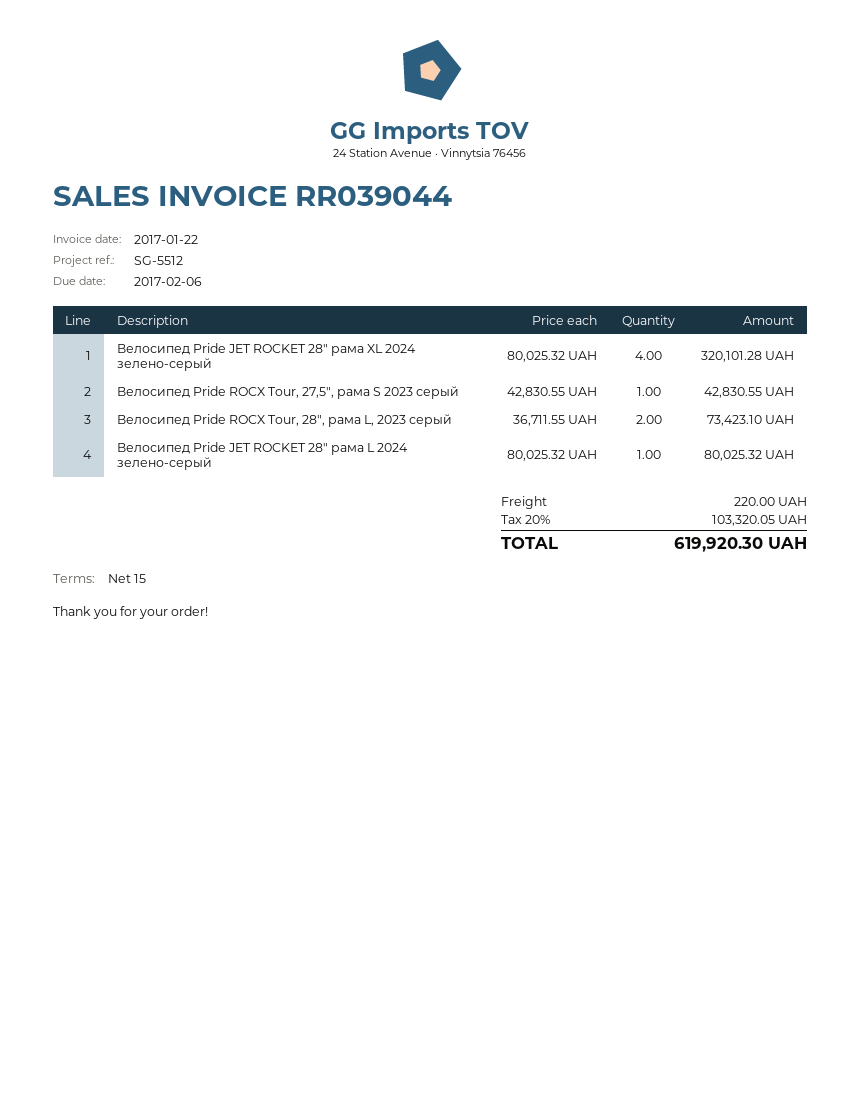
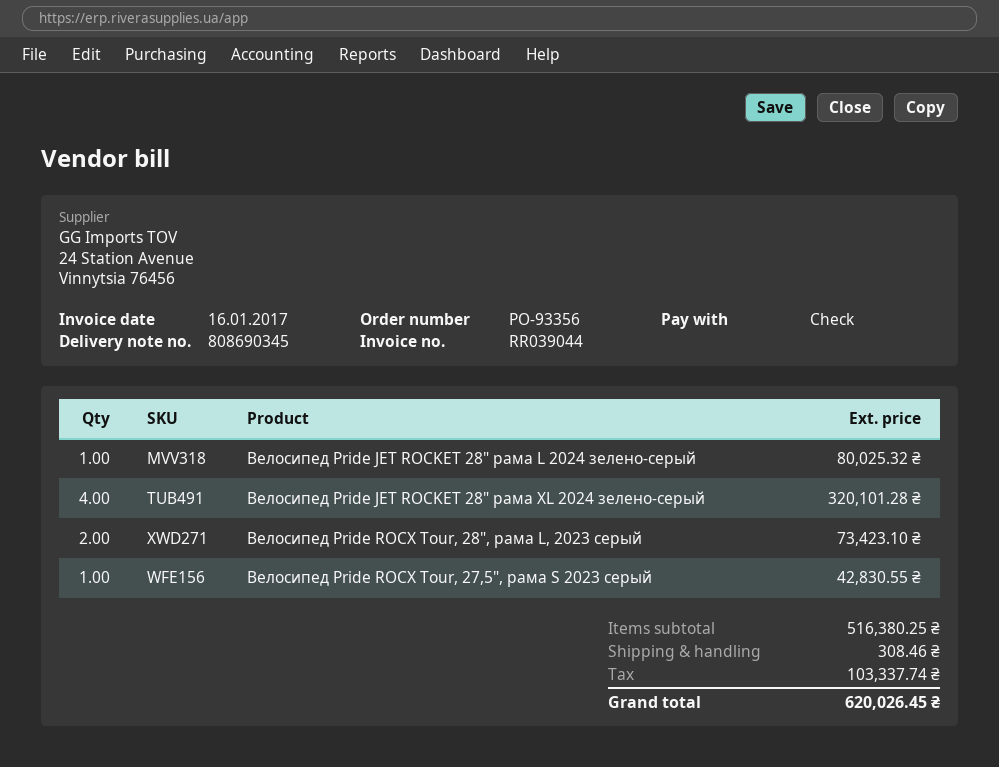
invoice date: 2017-01-22 -> 2017-01-16
shipping: 220.00 -> 308.46
tax: 103320.05 -> 103337.74
total: 619920.30 -> 620026.45

